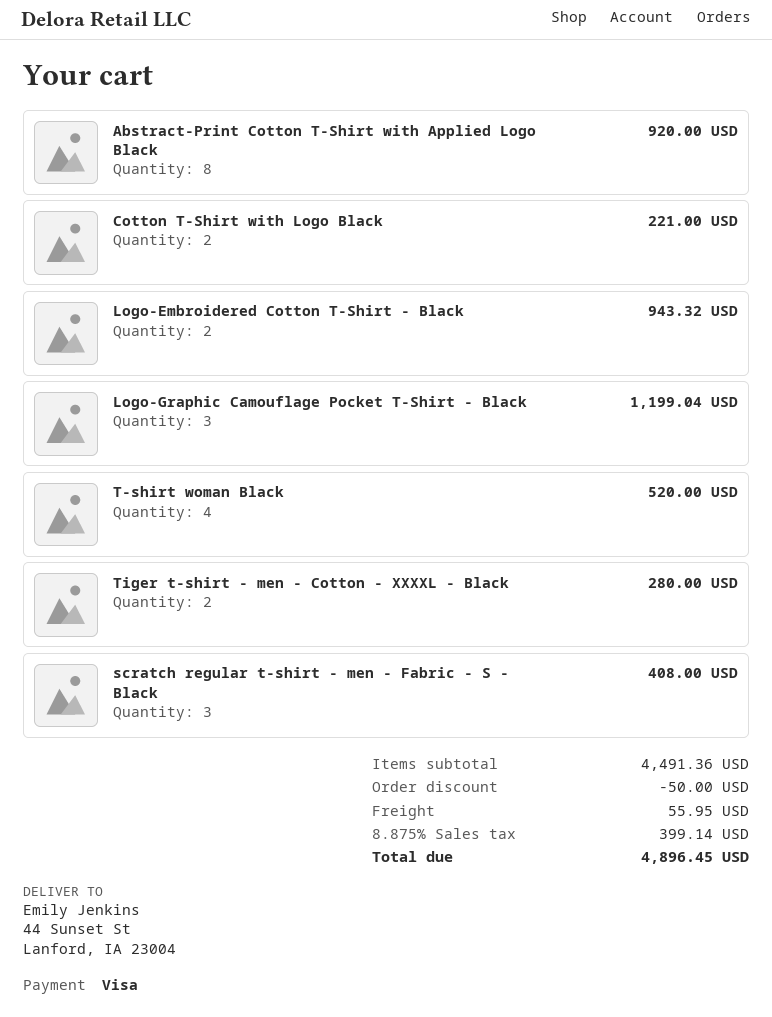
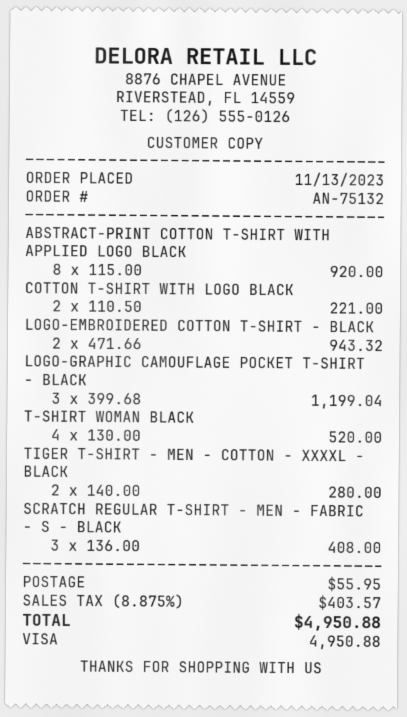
discount: 50.00 -> none
tax: 8.875% = 399.14 -> 8.875% = 403.57
total: 4896.45 -> 4950.88

